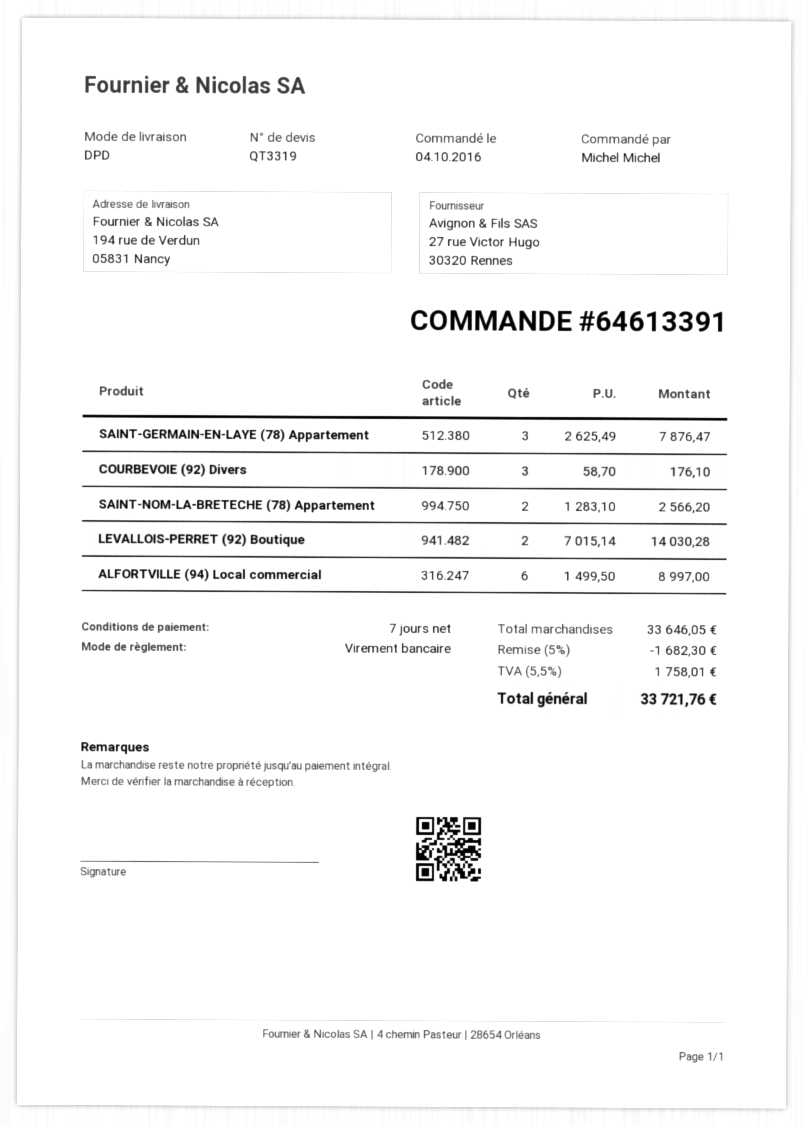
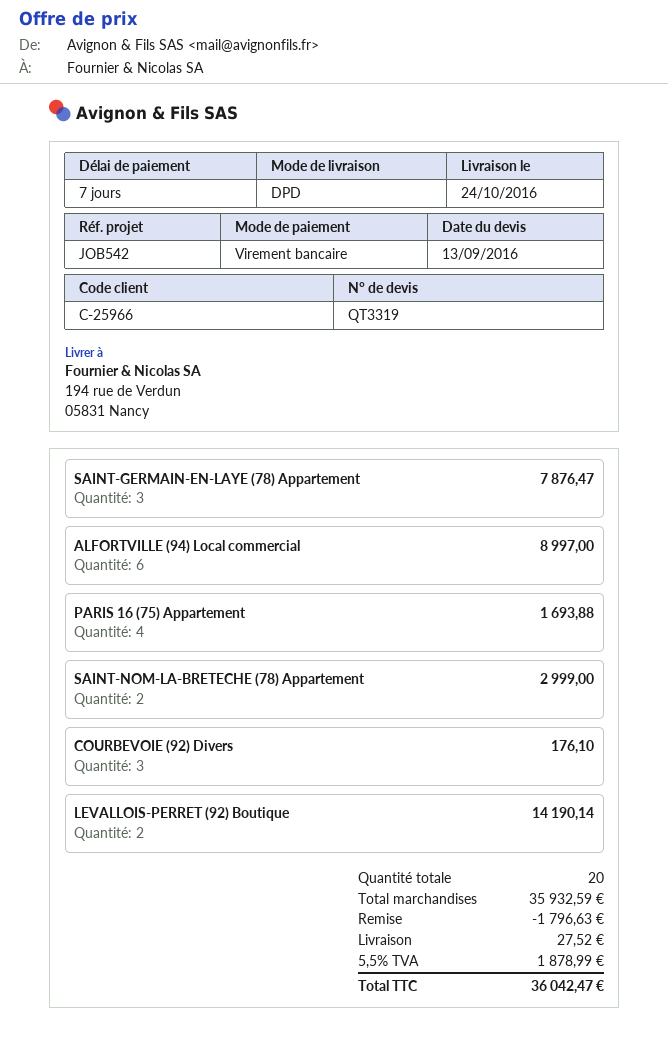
SAINT-NOM-LA-BRETECHE (78) Appartement: 2 for 2566.20 -> 2 for 2999.00
LEVALLOIS-PERRET (92) Boutique: 2 for 14030.28 -> 2 for 14190.14
PARIS 16 (75) Appartement: none -> 4 for 1693.88
subtotal: 33646.05 -> 35932.59
discount: 1682.30 -> 1796.63
shipping: none -> 27.52
tax: 5.5% = 1758.01 -> 5.5% = 1878.99
total: 33721.76 -> 36042.47

